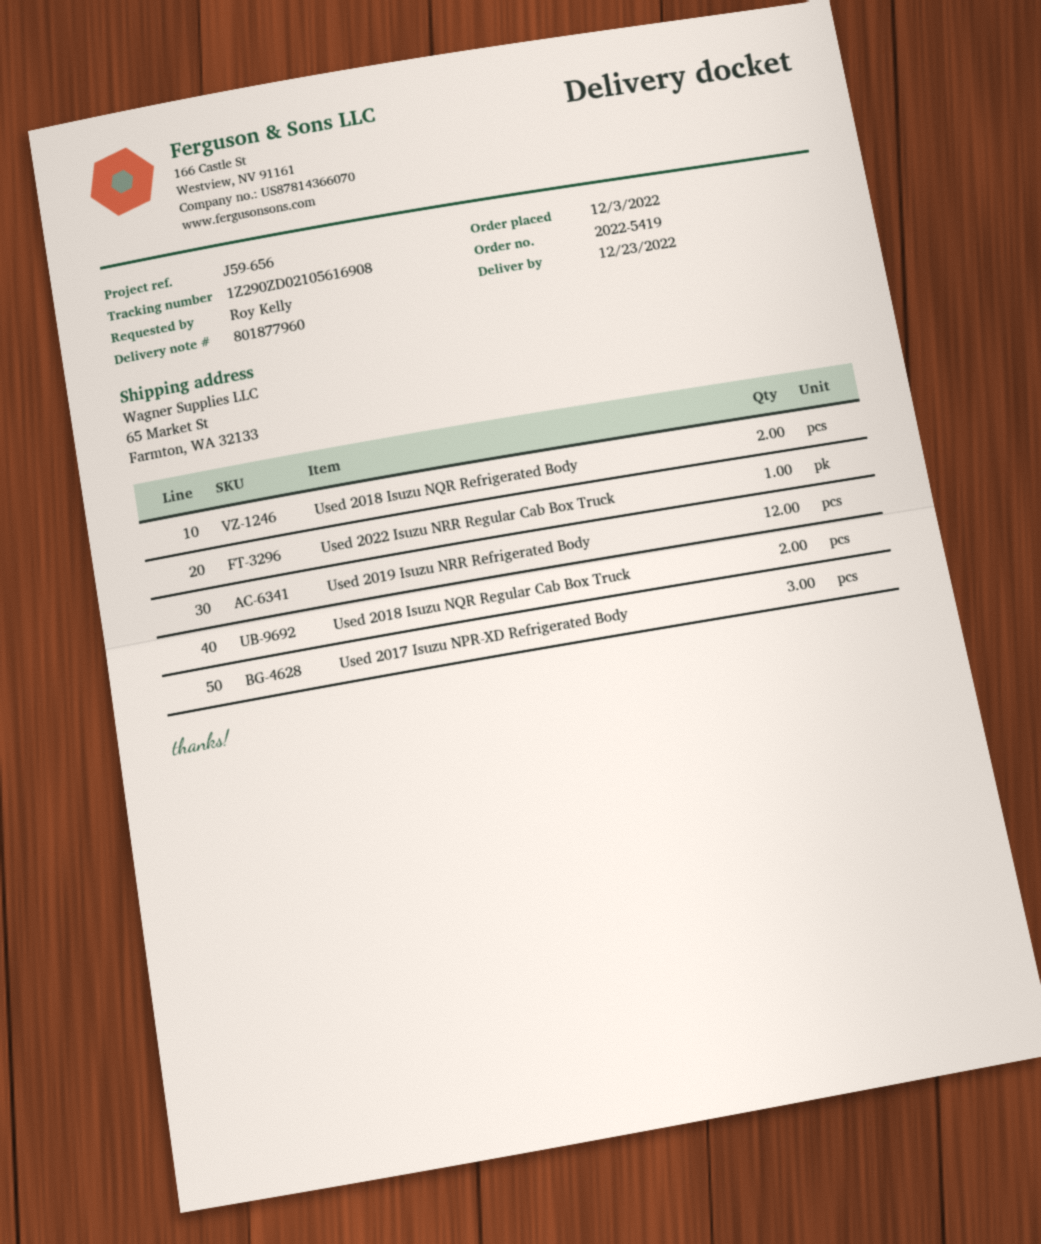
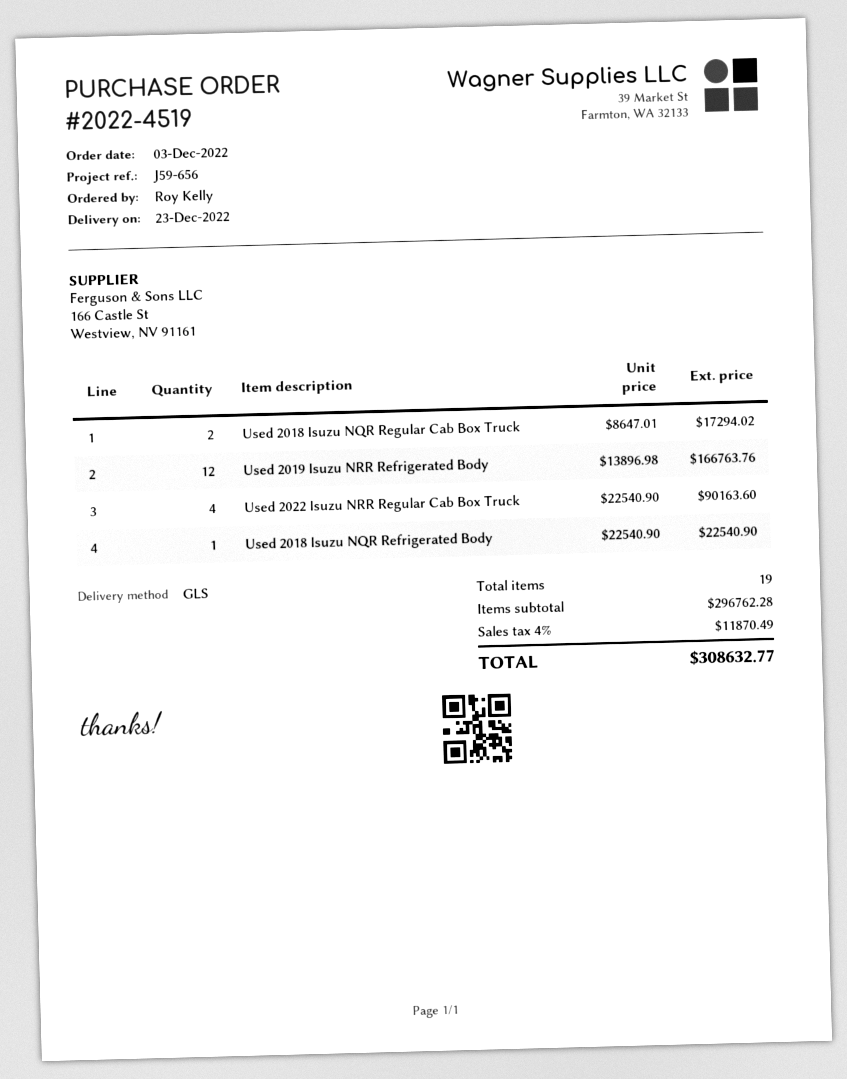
order number: 2022-5419 -> 2022-4519
Used 2018 Isuzu NQR Refrigerated Body: 2 -> 1
Used 2022 Isuzu NRR Regular Cab Box Truck: 1 -> 4
Used 2017 Isuzu NPR-XD Refrigerated Body: 3 -> none

